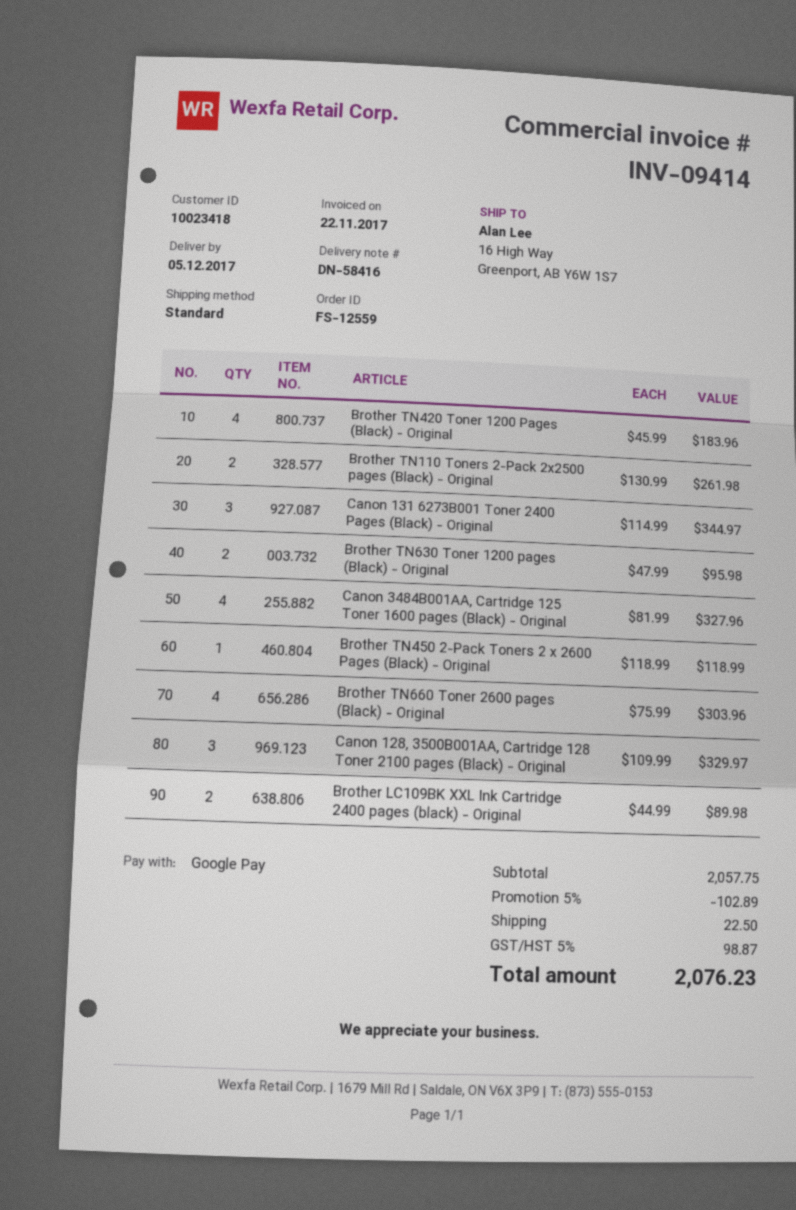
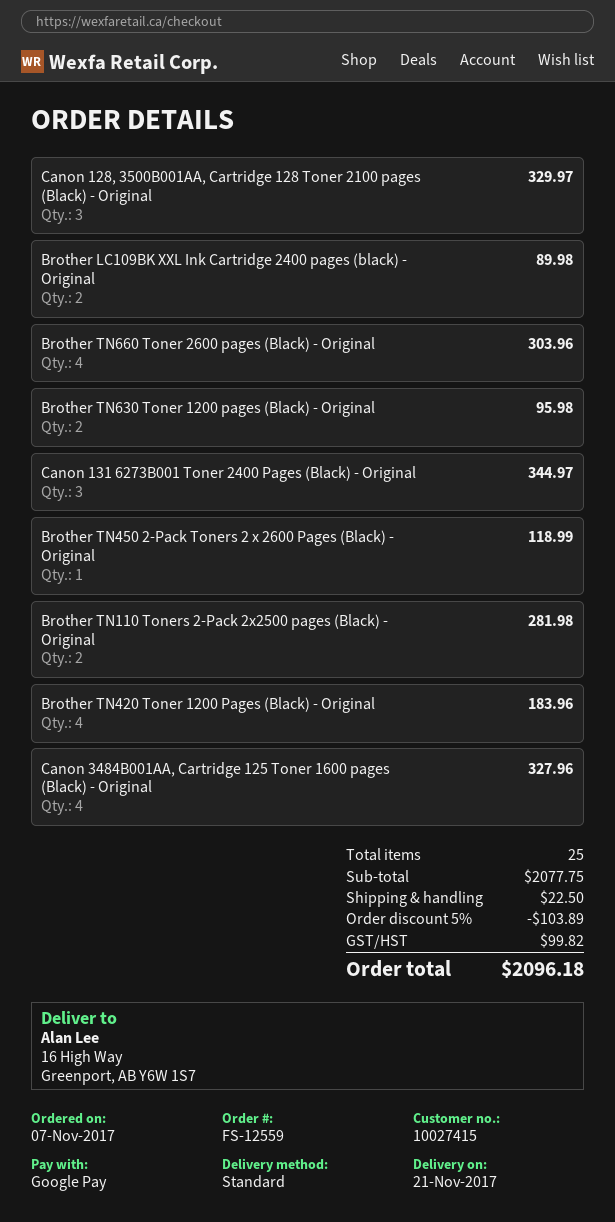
delivery date: 2017-12-05 -> 2017-11-21
customer number: 10023418 -> 10027415
Brother TN110 Toners 2-Pack 2x2500 pages (Black) - Original: 2 for 261.98 -> 2 for 281.98
subtotal: 2057.75 -> 2077.75
discount: 5% = 102.89 -> 5% = 103.89
tax: 98.87 -> 99.82
total: 2076.23 -> 2096.18

